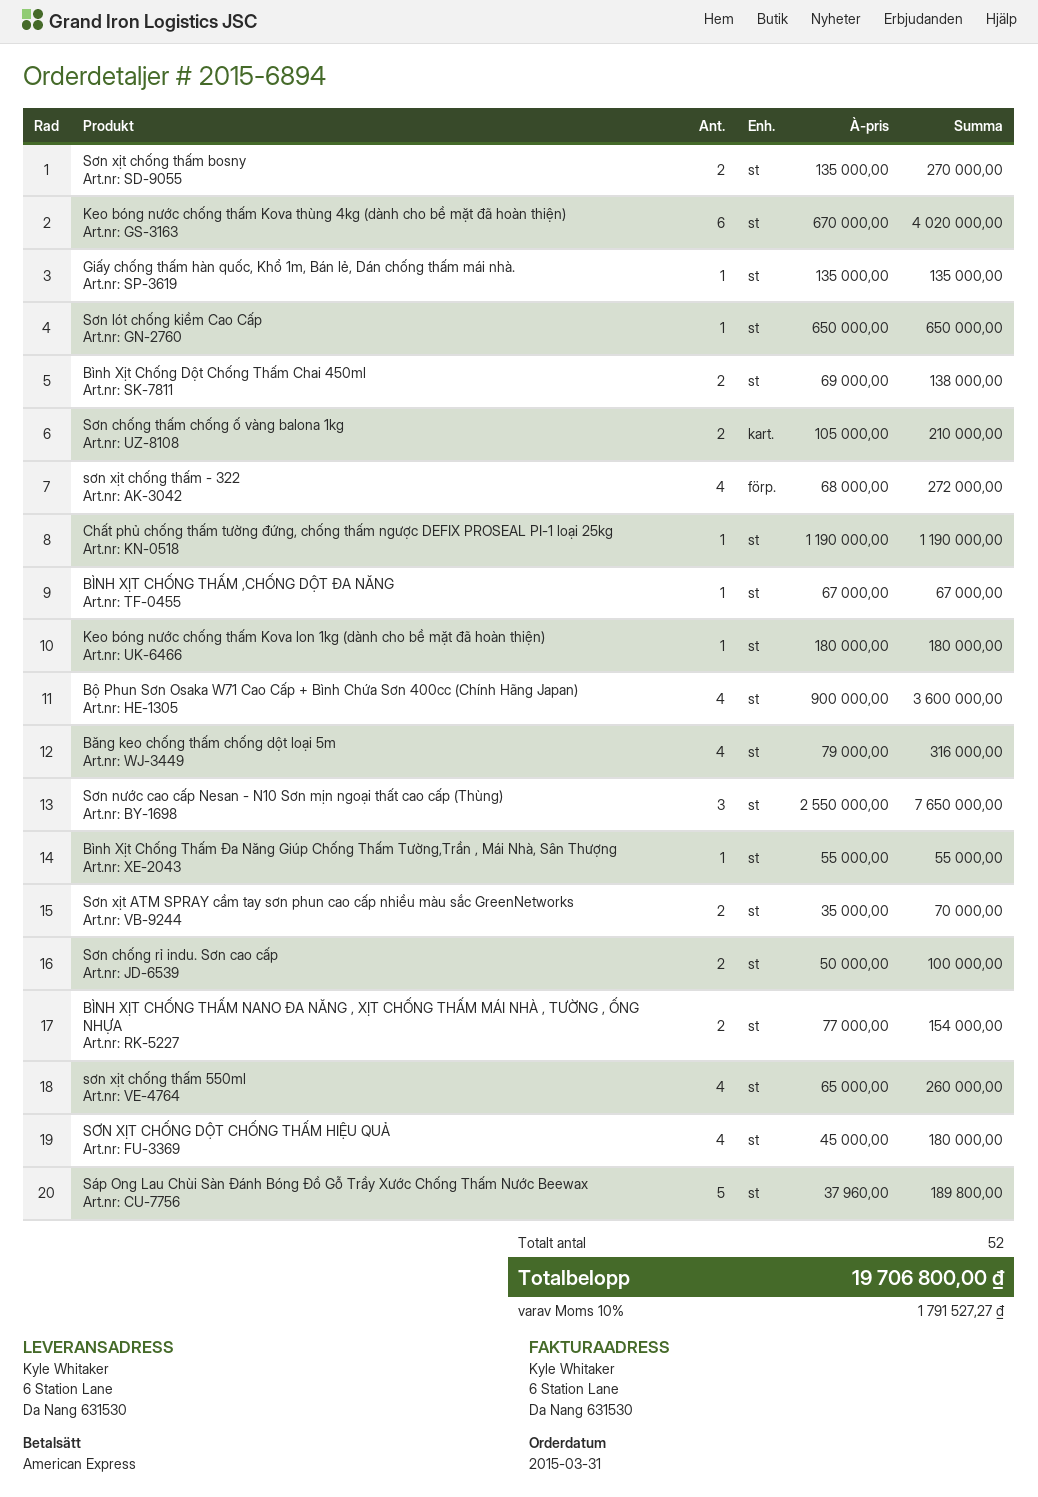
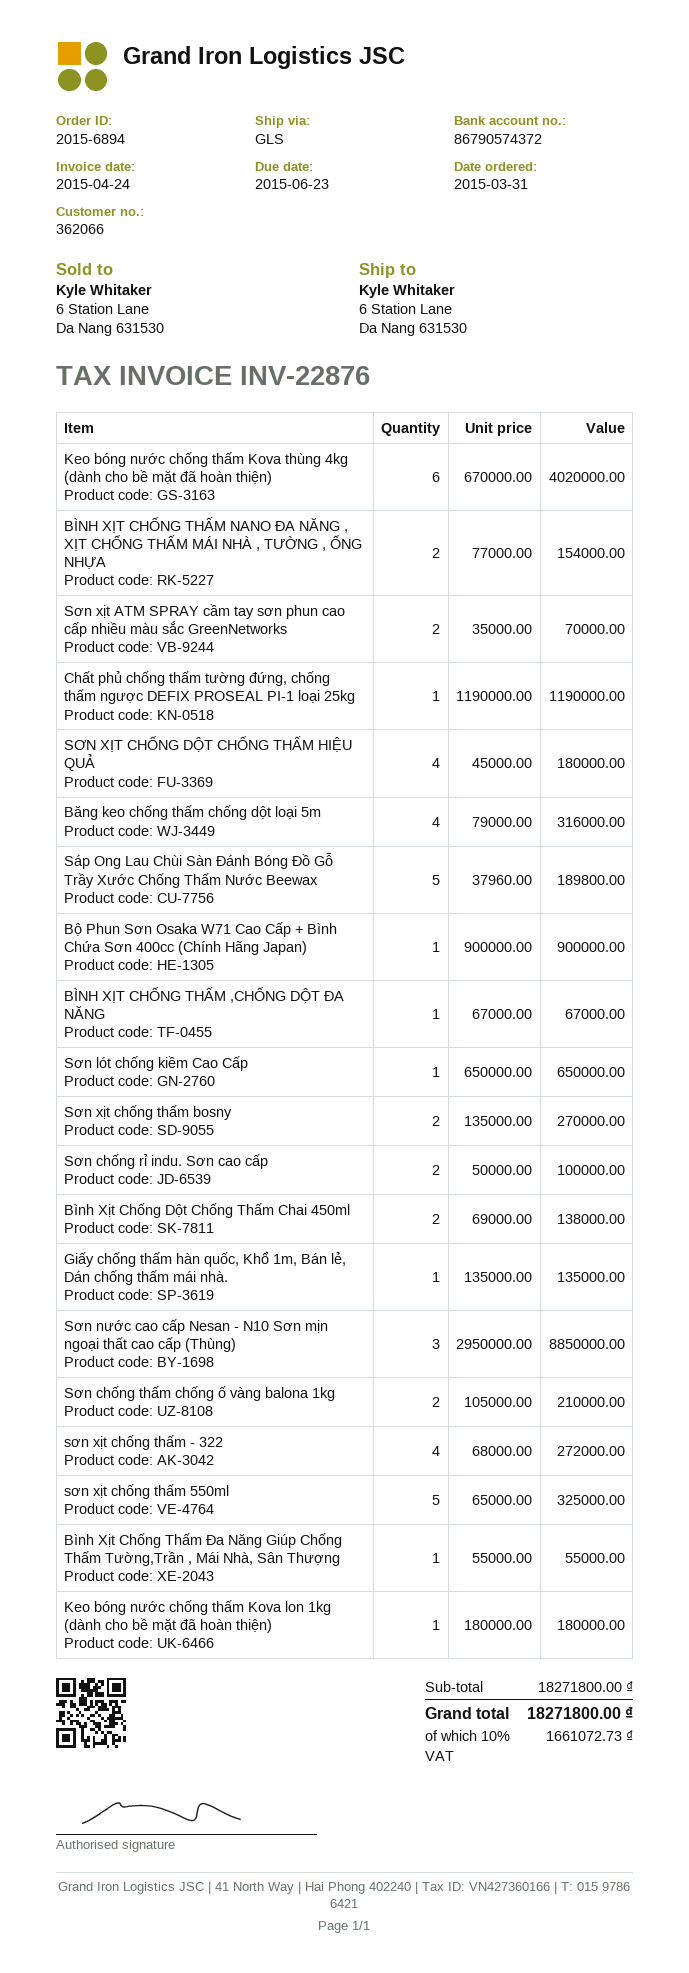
Bộ Phun Sơn Osaka W71 Cao Cấp + Bình Chứa Sơn 400cc (Chính Hãng Japan): 4 x 900000.00 = 3600000.00 -> 1 x 900000.00 = 900000.00
Sơn nước cao cấp Nesan - N10 Sơn mịn ngoại thất cao cấp (Thùng): 3 x 2550000.00 = 7650000.00 -> 3 x 2950000.00 = 8850000.00
sơn xịt chống thấm 550ml: 4 x 65000.00 = 260000.00 -> 5 x 65000.00 = 325000.00
tax: 10% = 1791527.27 -> 10% = 1661072.73
total: 19706800.00 -> 18271800.00

